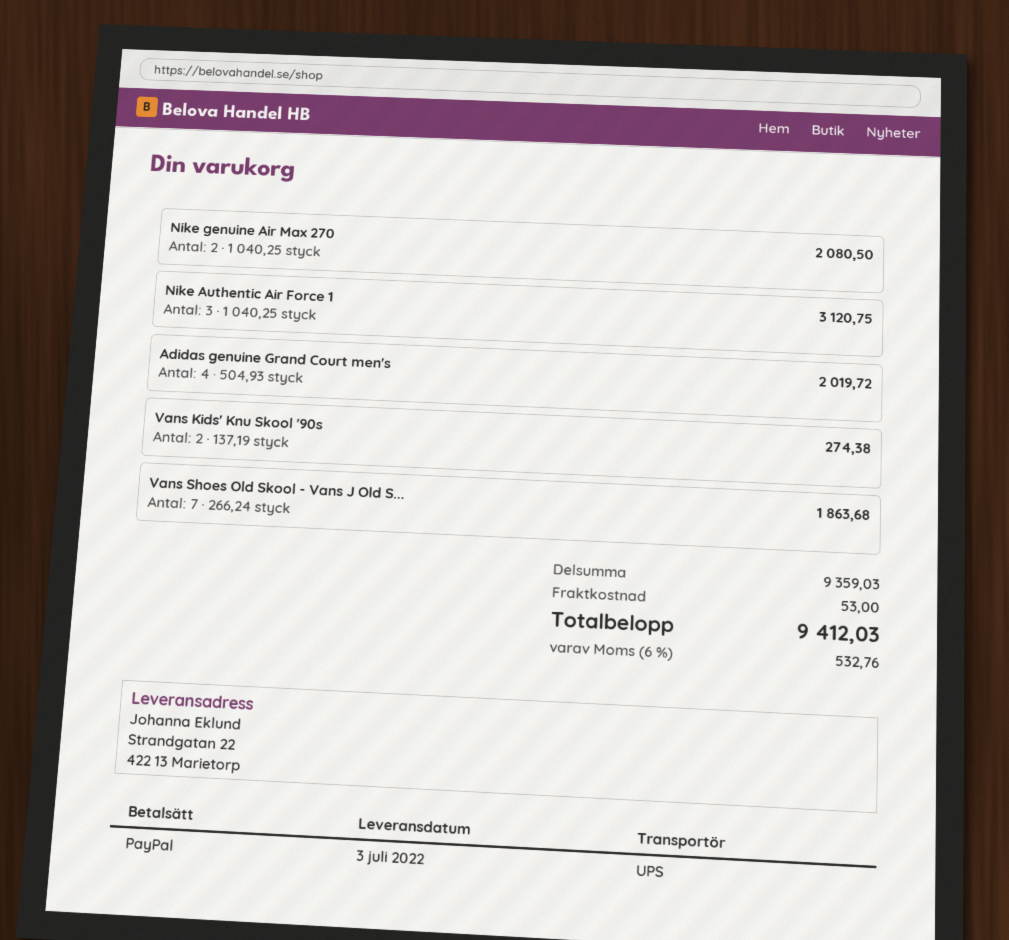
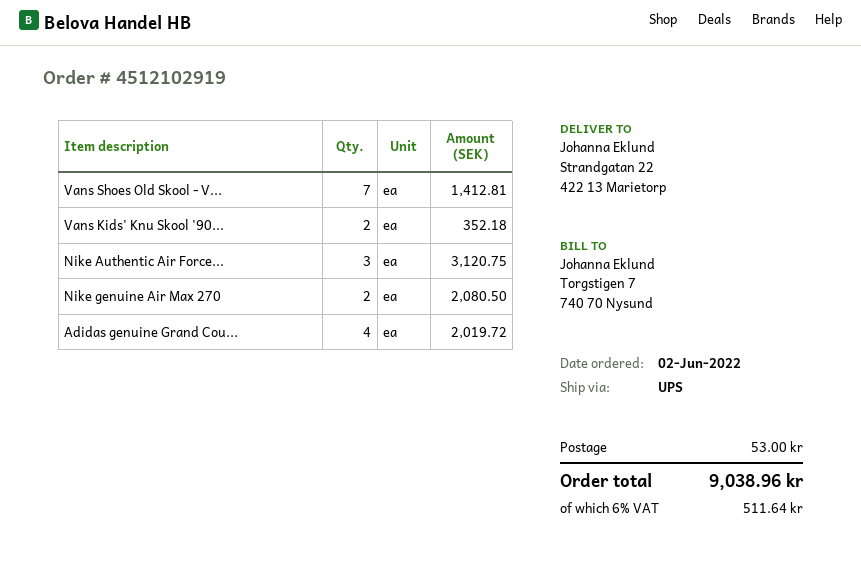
Vans Kids' Knu Skool '90s: 2 for 274.38 -> 2 for 352.18
Vans Shoes Old Skool - Vans J Old S...: 7 for 1863.68 -> 7 for 1412.81
tax: 6% = 532.76 -> 6% = 511.64
total: 9412.03 -> 9038.96

